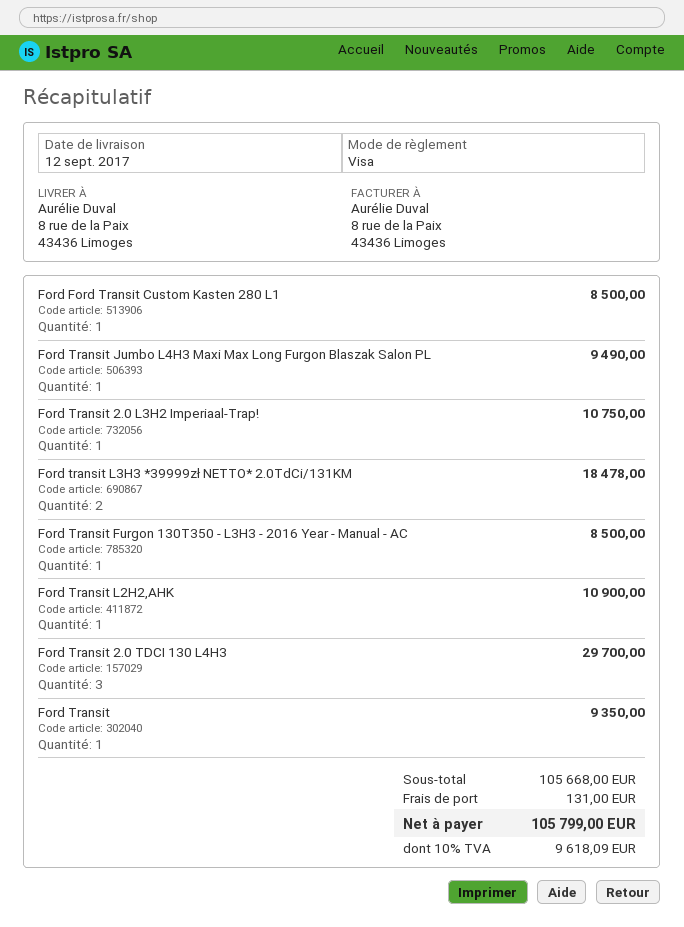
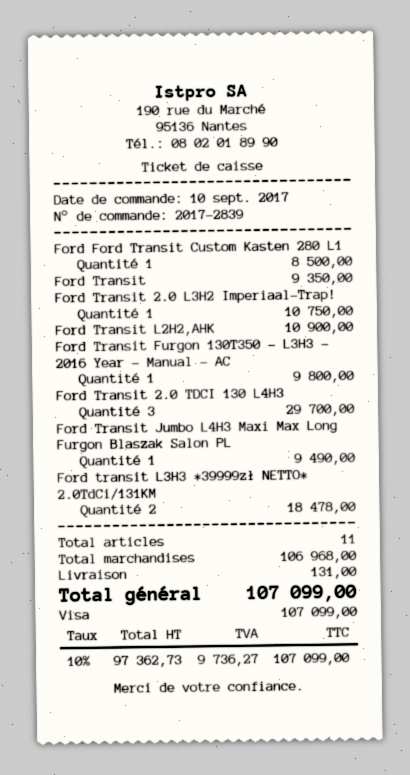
Ford Transit Furgon 130T350 - L3H3 - 2016 Year - Manual - AC: 1 for 8500.00 -> 1 for 9800.00
subtotal: 105668.00 -> 106968.00
tax: 10% = 9618.09 -> 10% = 9736.27
total: 105799.00 -> 107099.00

